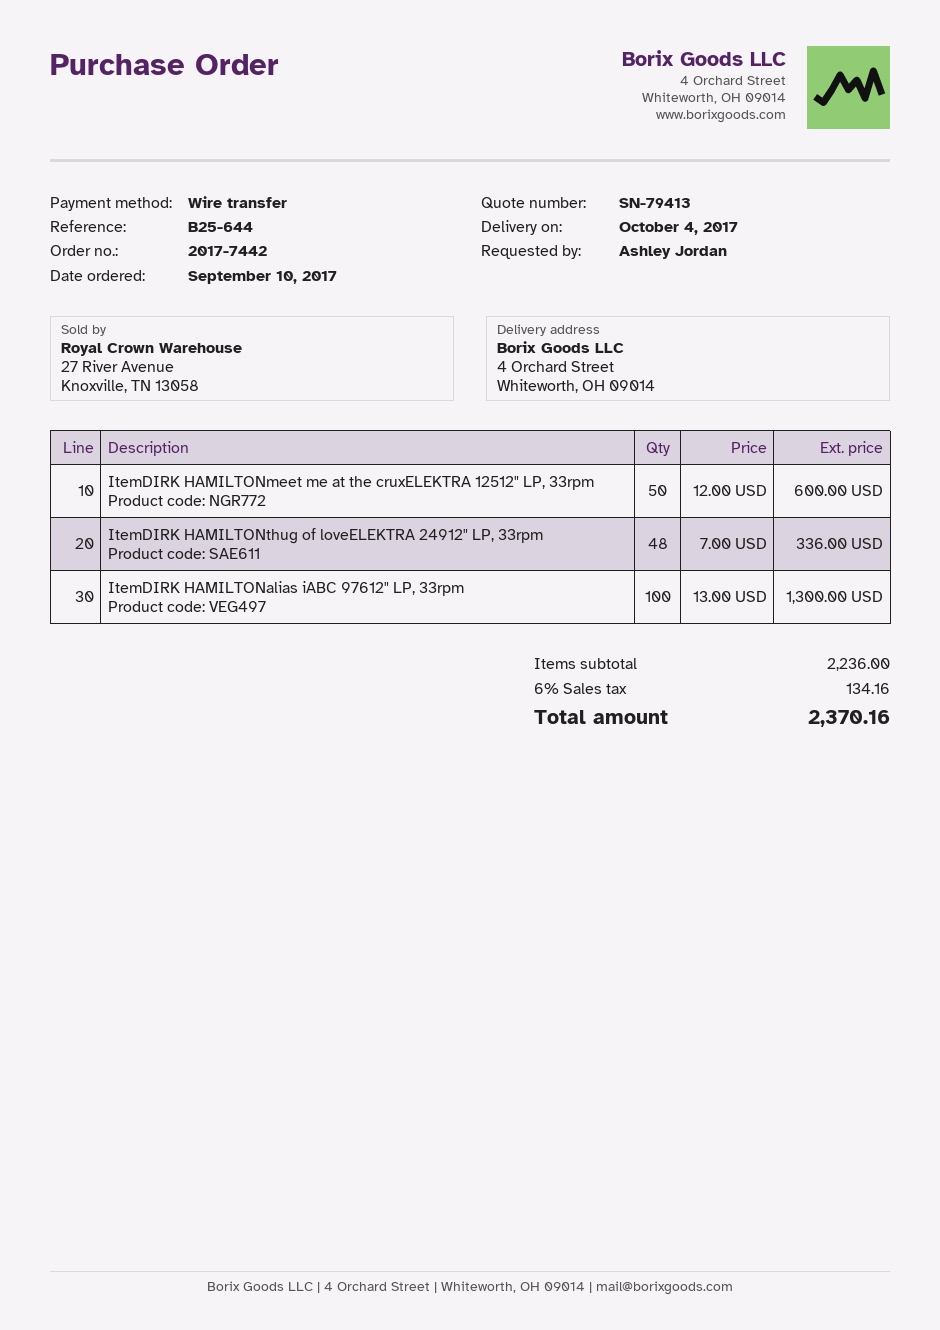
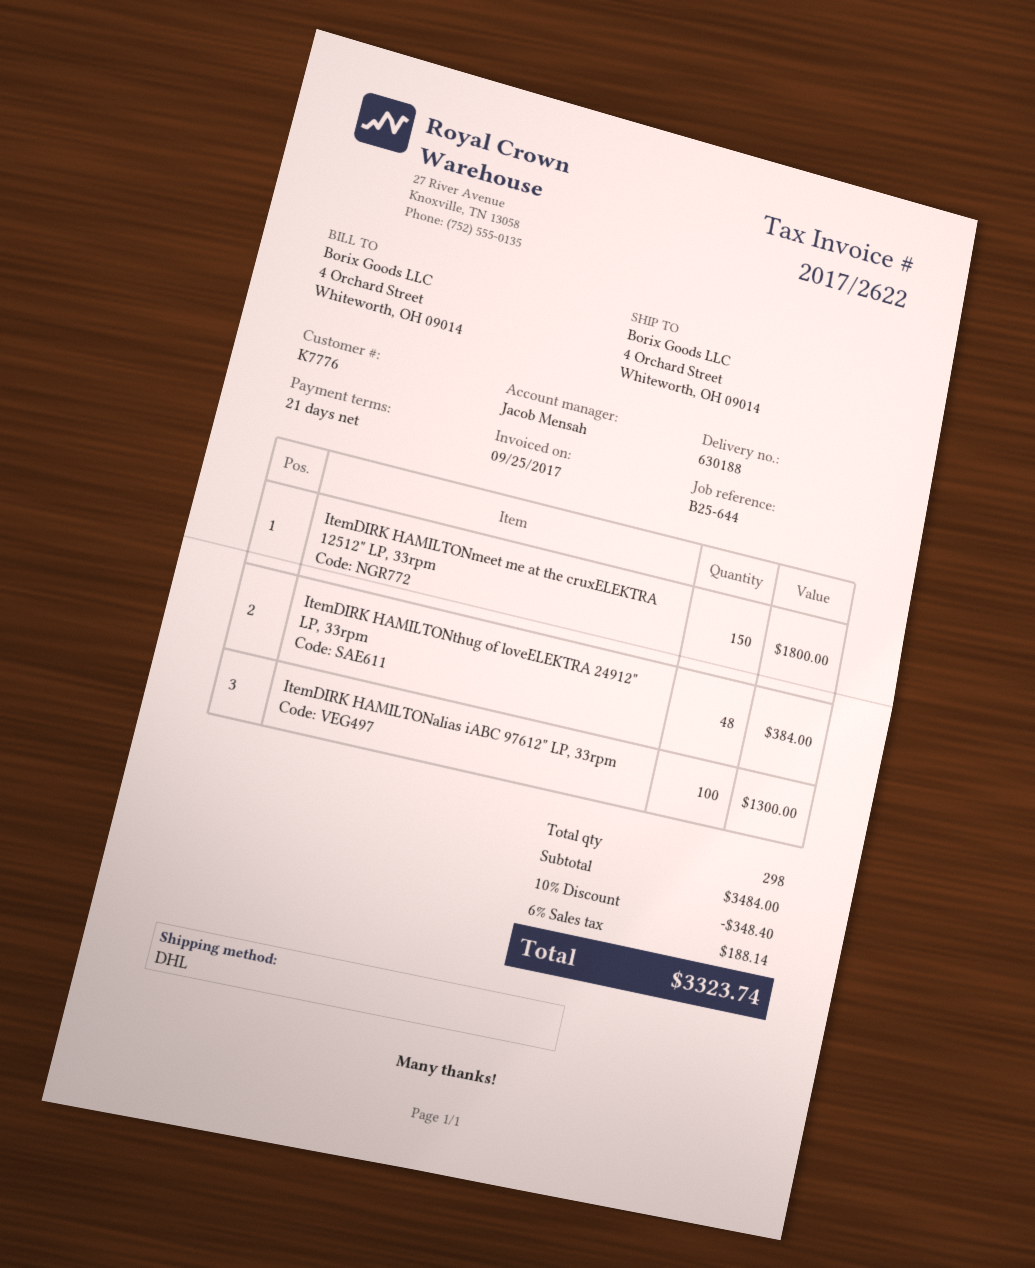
ItemDIRK HAMILTONmeet me at the cruxELEKTRA 12512" LP, 33rpm: 50 for 600.00 -> 150 for 1800.00
ItemDIRK HAMILTONthug of loveELEKTRA 24912" LP, 33rpm: 48 for 336.00 -> 48 for 384.00
subtotal: 2236.00 -> 3484.00
discount: none -> 10% = 348.40
tax: 6% = 134.16 -> 6% = 188.14
total: 2370.16 -> 3323.74

